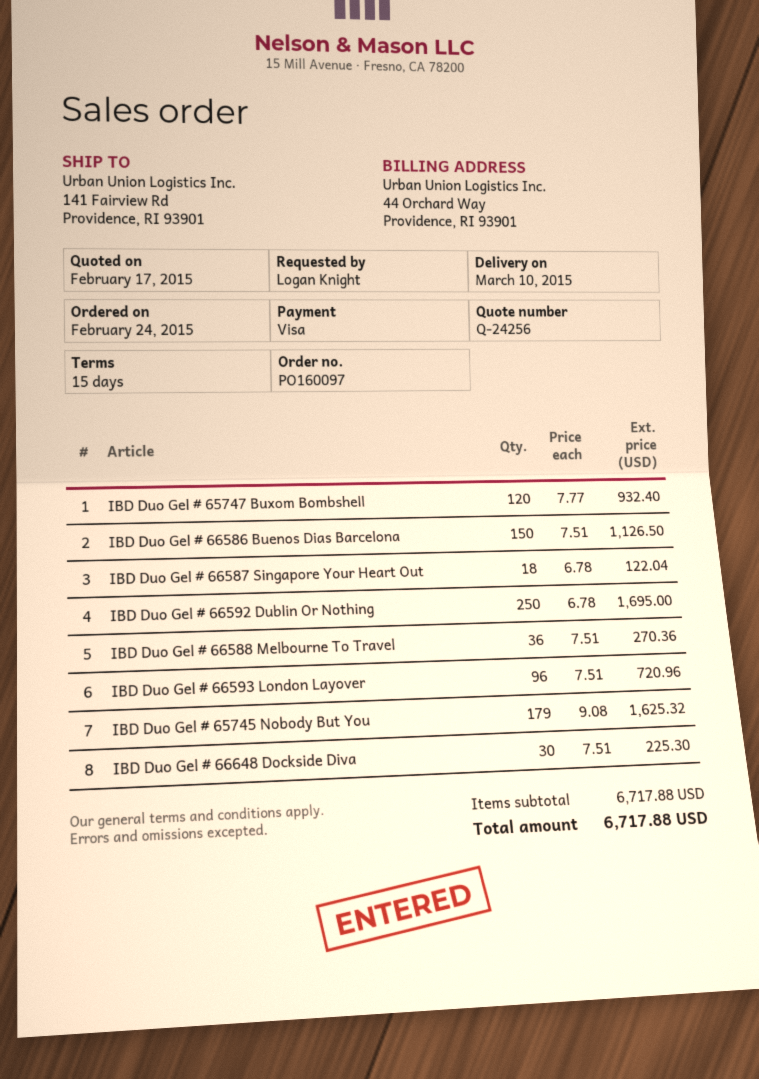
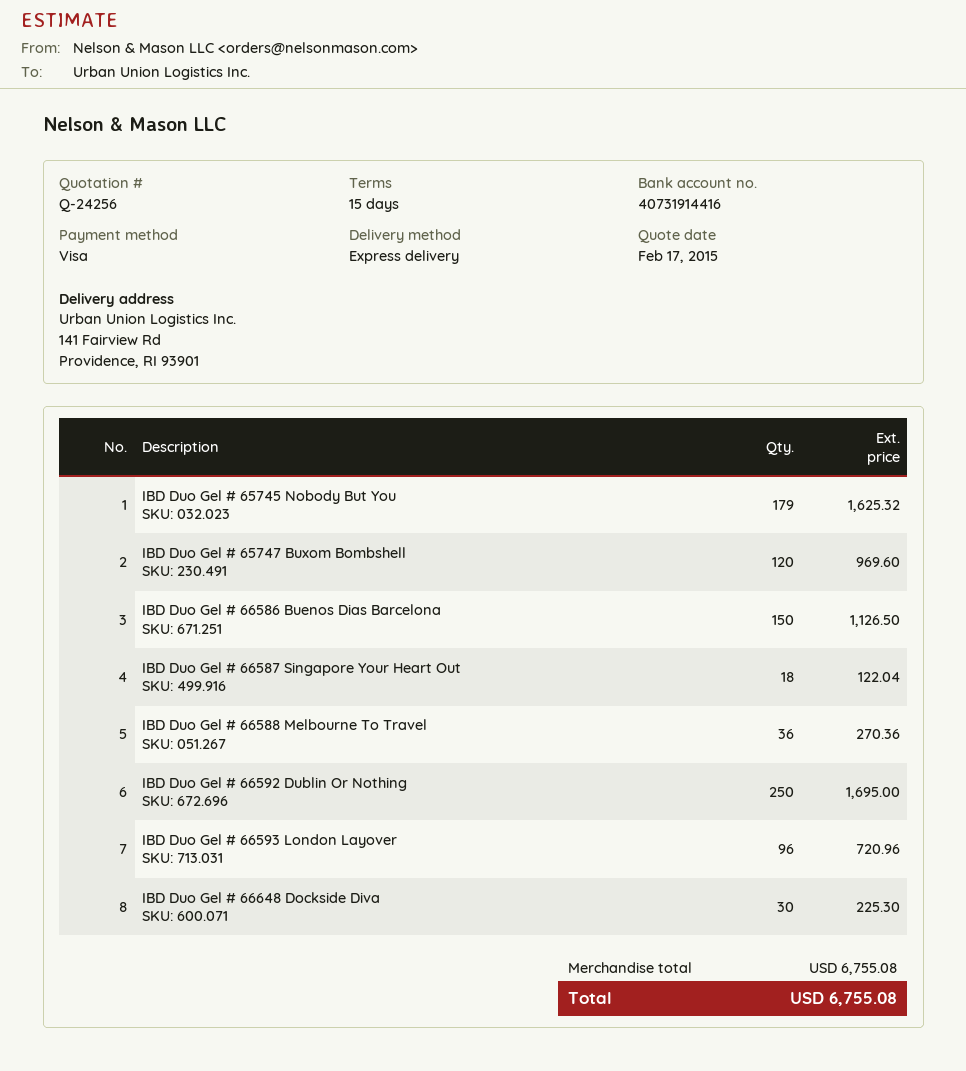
IBD Duo Gel # 65747 Buxom Bombshell: 120 for 932.40 -> 120 for 969.60
subtotal: 6717.88 -> 6755.08
total: 6717.88 -> 6755.08

